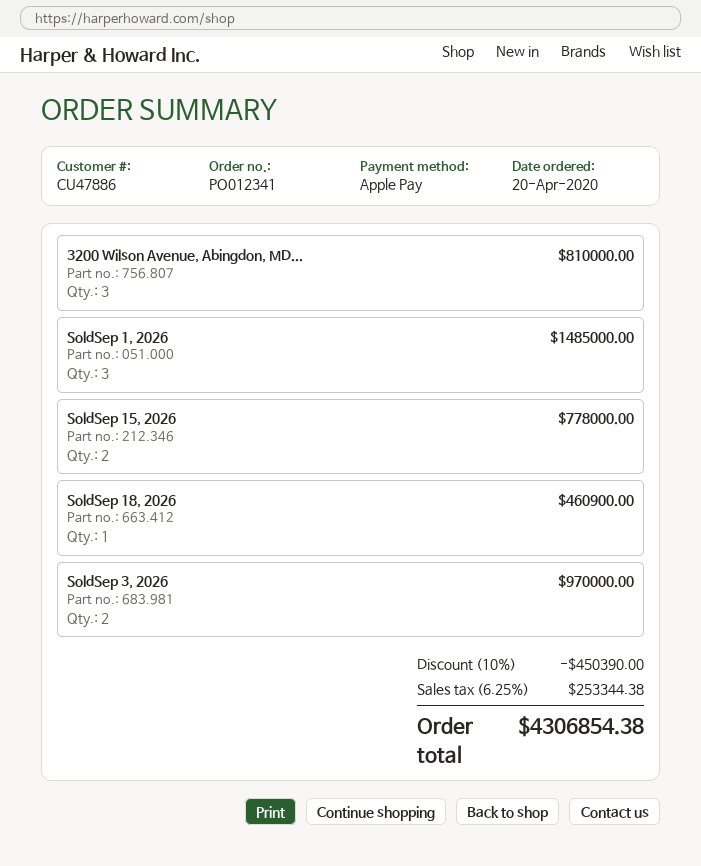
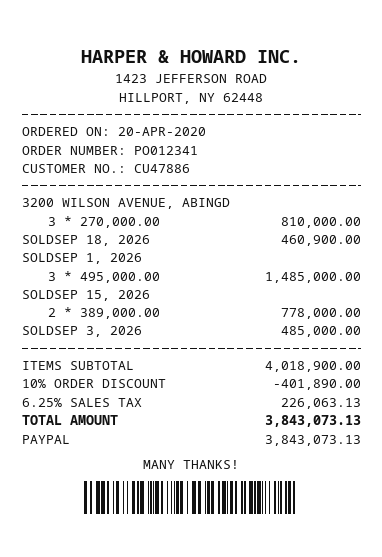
payment method: Apple Pay -> PayPal
SoldSep 3, 2026: 2 for 970000.00 -> 1 for 485000.00
discount: 10% = 450390.00 -> 10% = 401890.00
tax: 6.25% = 253344.38 -> 6.25% = 226063.13
total: 4306854.38 -> 3843073.13

